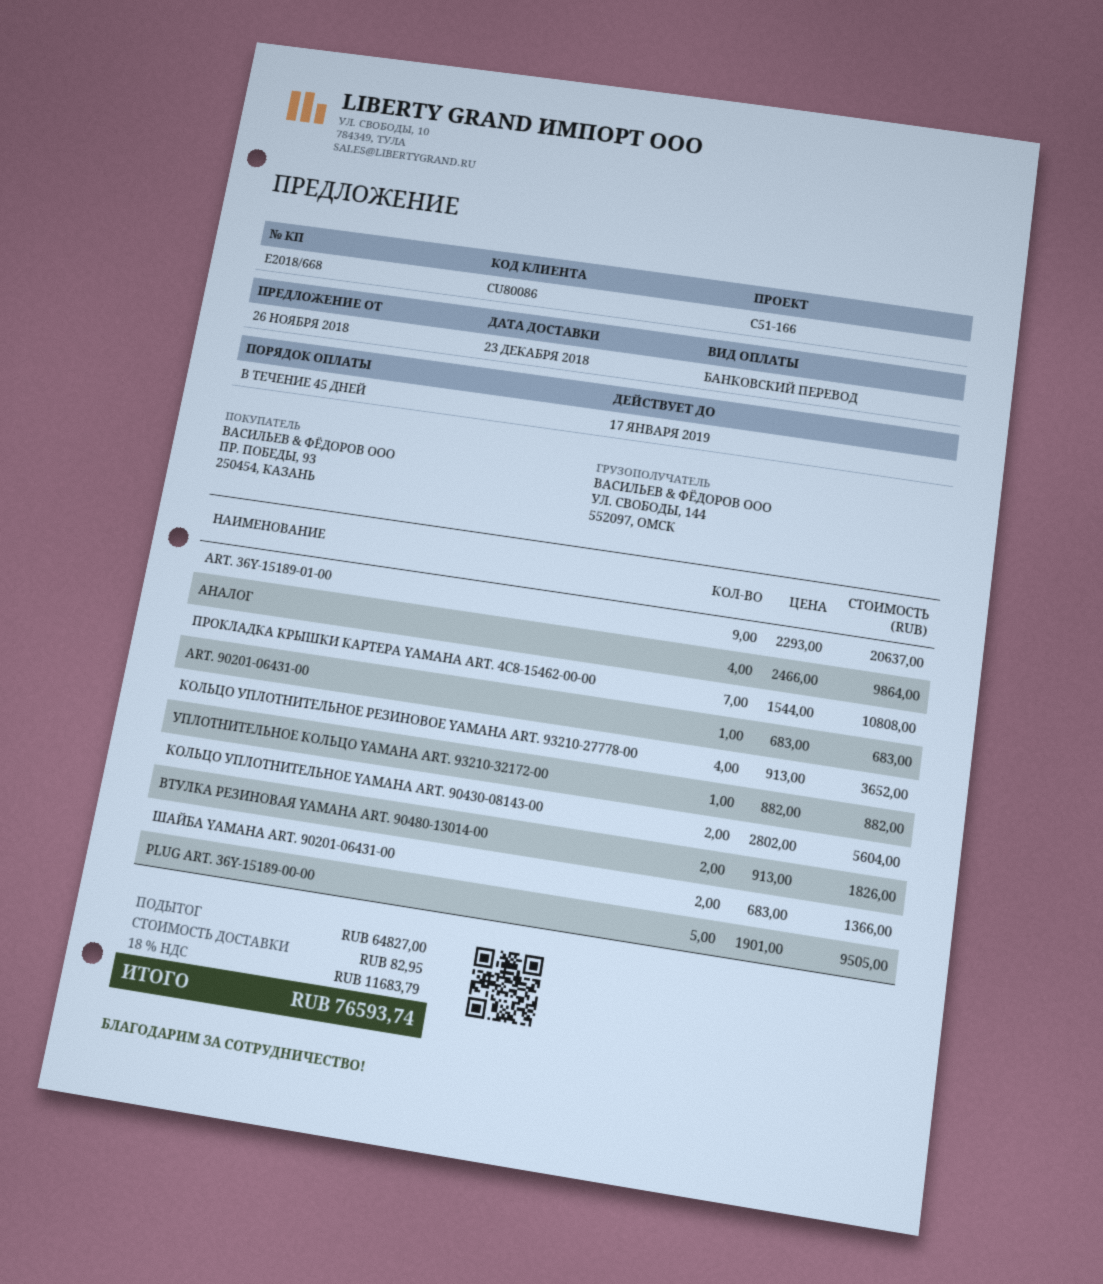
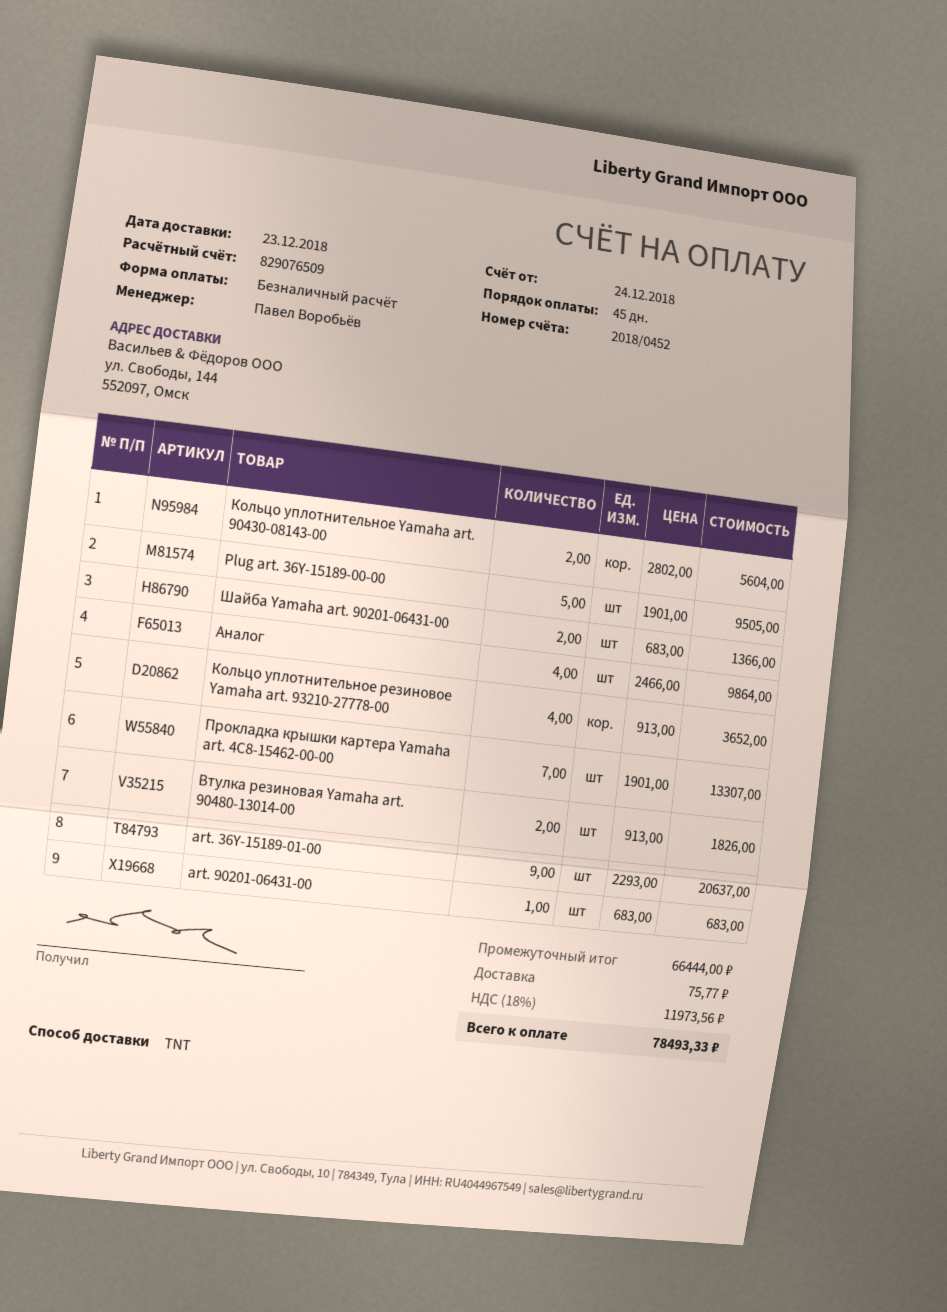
ПРОКЛАДКА КРЫШКИ КАРТЕРА YAMAHA ART. 4C8-15462-00-00: 7 x 1544.00 = 10808.00 -> 7 x 1901.00 = 13307.00
УПЛОТНИТЕЛЬНОЕ КОЛЬЦО YAMAHA ART. 93210-32172-00: 1 x 882.00 = 882.00 -> none
subtotal: 64827.00 -> 66444.00
shipping: 82.95 -> 75.77
tax: 18% = 11683.79 -> 18% = 11973.56
total: 76593.74 -> 78493.33

